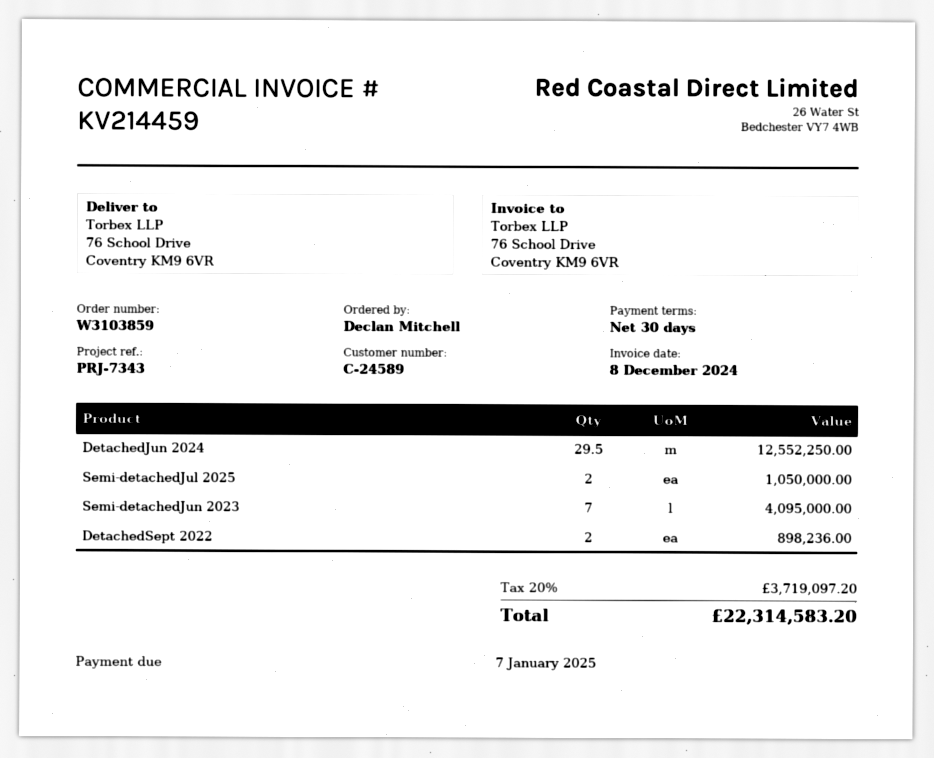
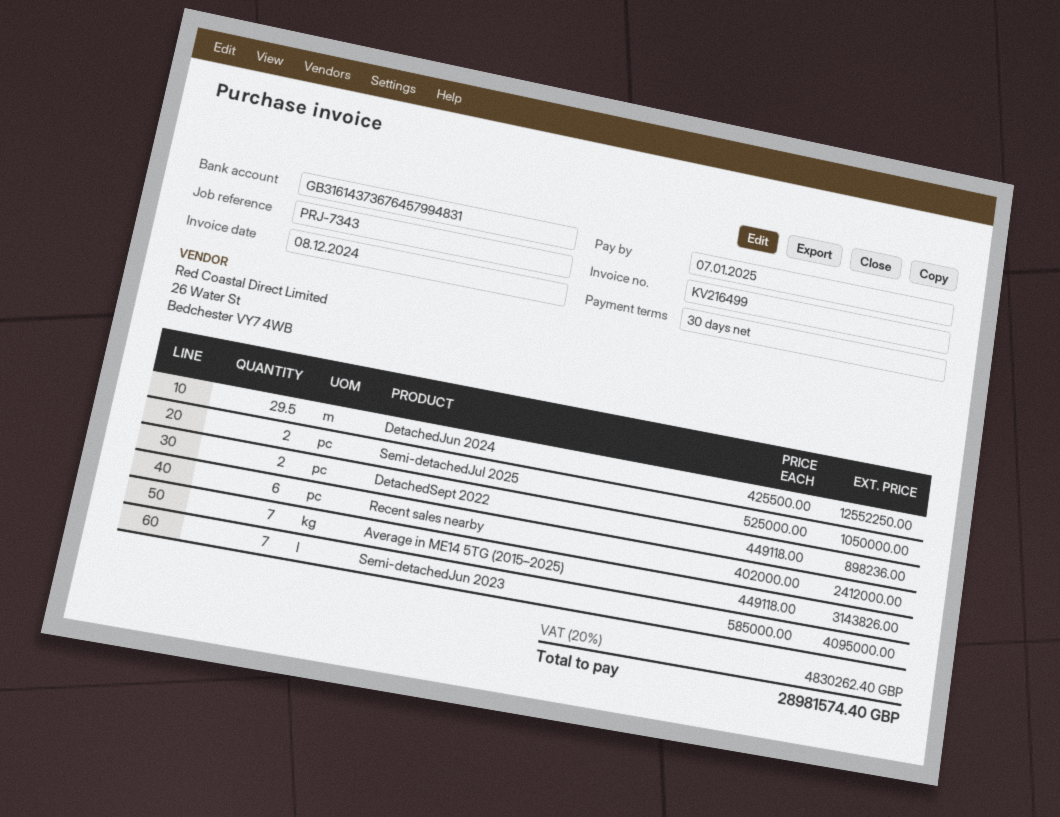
invoice number: KV214459 -> KV216499
Recent sales nearby: none -> 6 for 2412000.00
Average in ME14 5TG (2015–2025): none -> 7 for 3143826.00
tax: 20% = 3719097.20 -> 20% = 4830262.40
total: 22314583.20 -> 28981574.40

